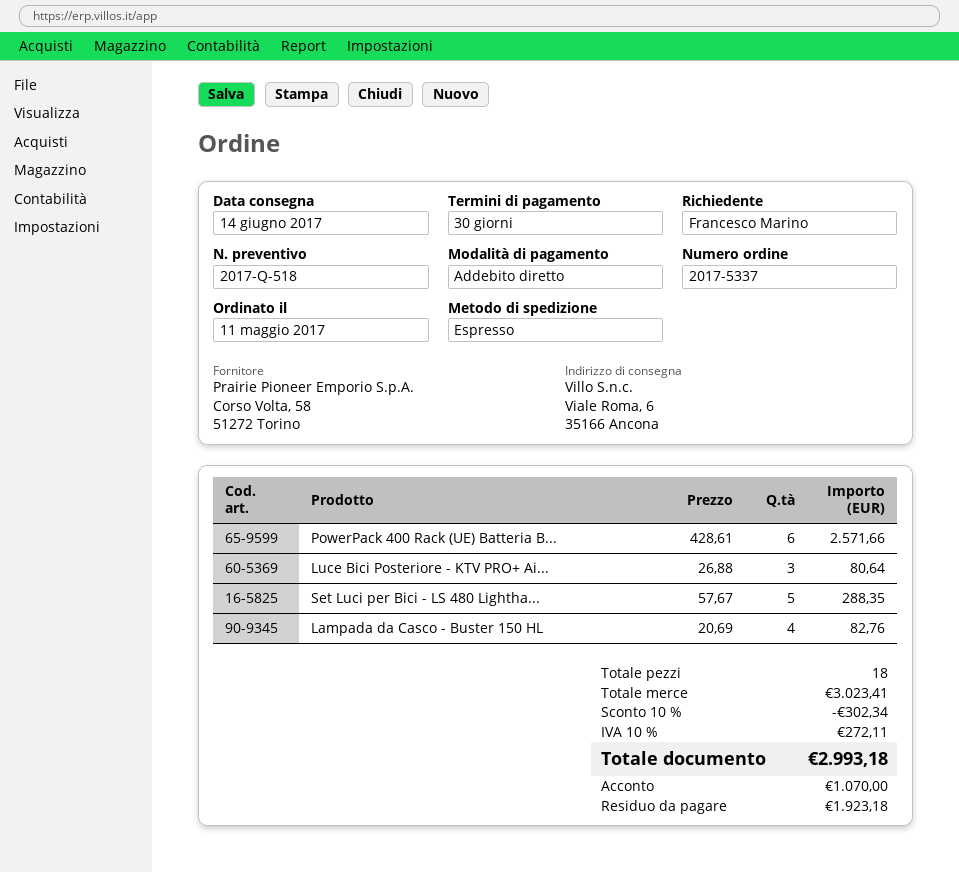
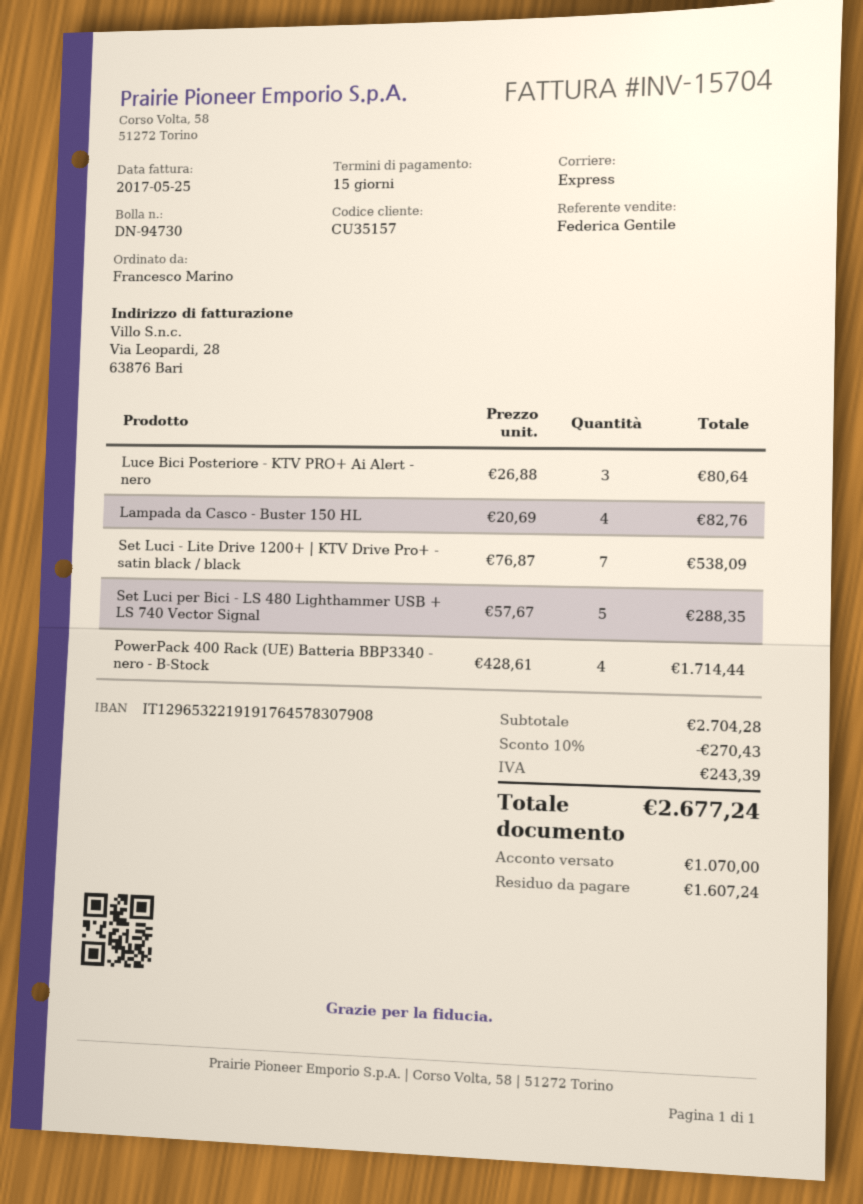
payment terms: 30 days -> 15 days
PowerPack 400 Rack (UE) Batteria B...: 6 x 428.61 = 2571.66 -> 4 x 428.61 = 1714.44
Set Luci - Lite Drive 1200+ | KTV Drive Pro+ - satin black / black: none -> 7 x 76.87 = 538.09
subtotal: 3023.41 -> 2704.28
discount: 10% = 302.34 -> 10% = 270.43
tax: 272.11 -> 243.39
total: 2993.18 -> 2677.24
balance: 1923.18 -> 1607.24

